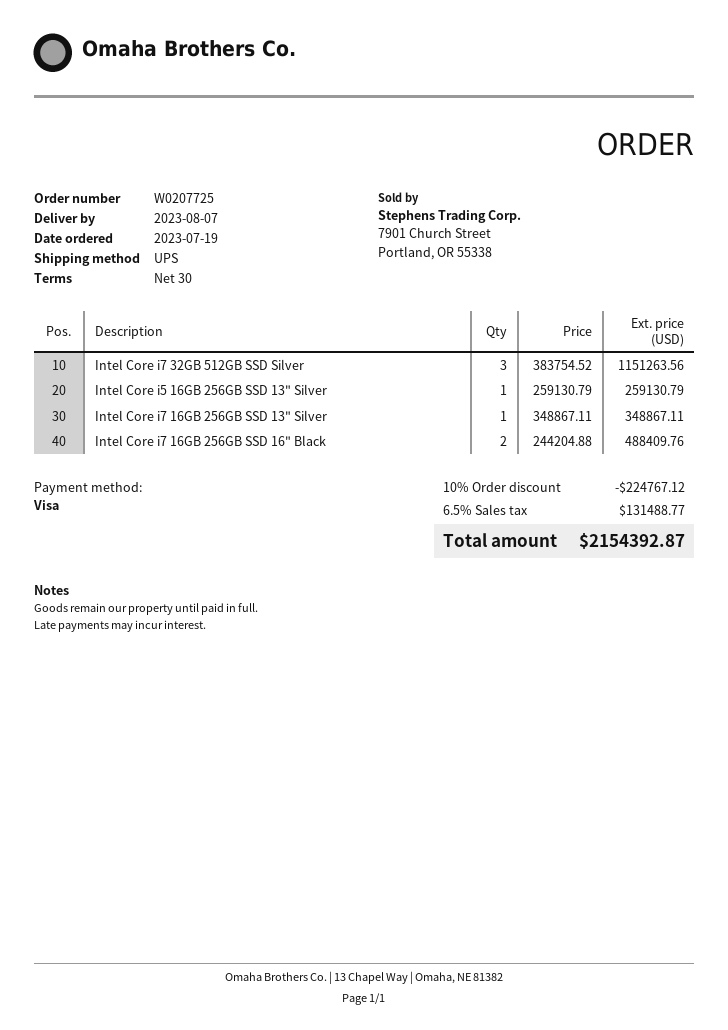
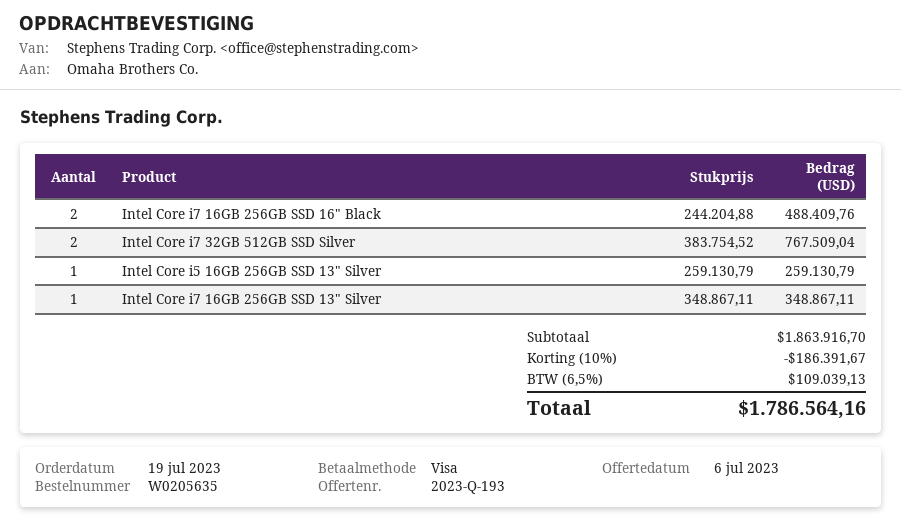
order number: W0207725 -> W0205635
Intel Core i7 32GB 512GB SSD Silver: 3 x 383754.52 = 1151263.56 -> 2 x 383754.52 = 767509.04
discount: 10% = 224767.12 -> 10% = 186391.67
tax: 6.5% = 131488.77 -> 6.5% = 109039.13
total: 2154392.87 -> 1786564.16

